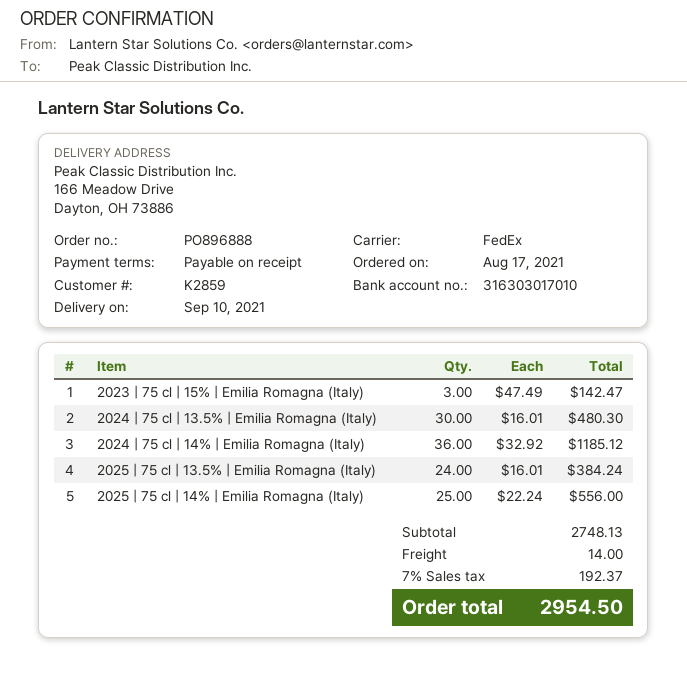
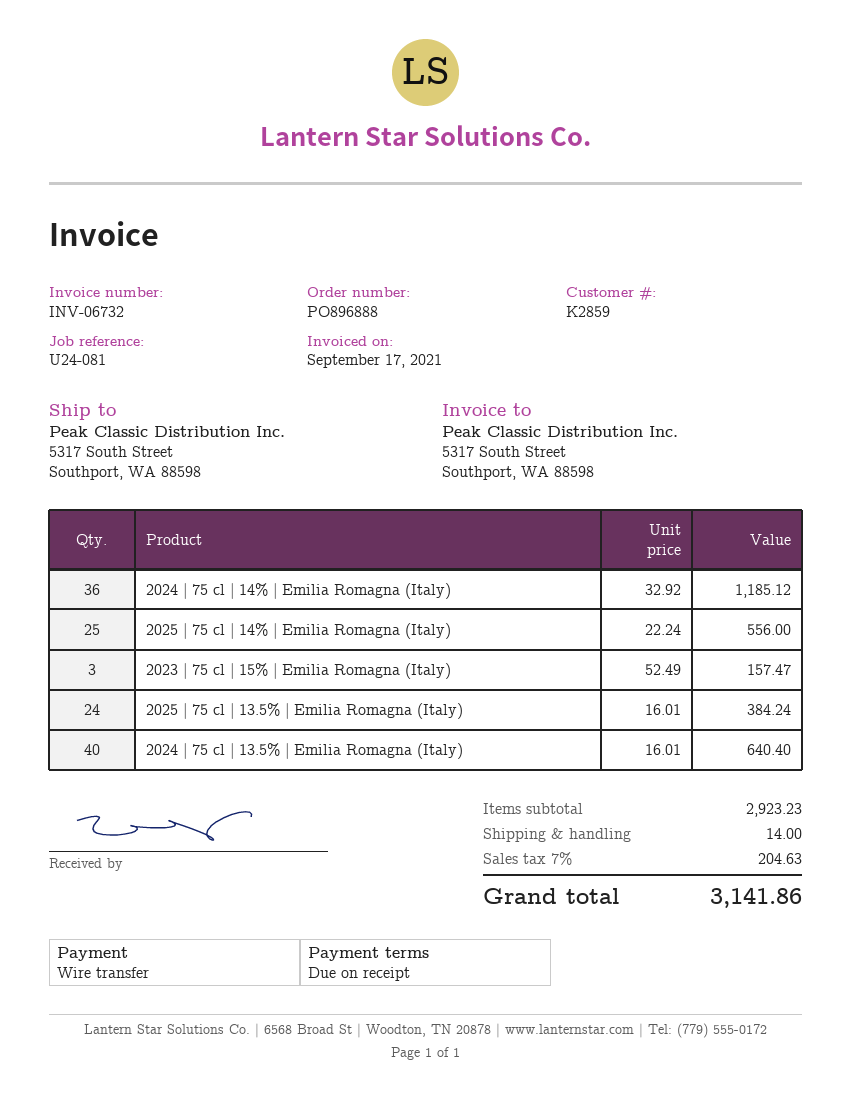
ship to: 166 Meadow Drive, Dayton, OH 73886 -> 5317 South Street, Southport, WA 88598
2023 | 75 cl | 15% | Emilia Romagna (Italy): 3 x 47.49 = 142.47 -> 3 x 52.49 = 157.47
2024 | 75 cl | 13.5% | Emilia Romagna (Italy): 30 x 16.01 = 480.30 -> 40 x 16.01 = 640.40
subtotal: 2748.13 -> 2923.23
tax: 7% = 192.37 -> 7% = 204.63
total: 2954.50 -> 3141.86

